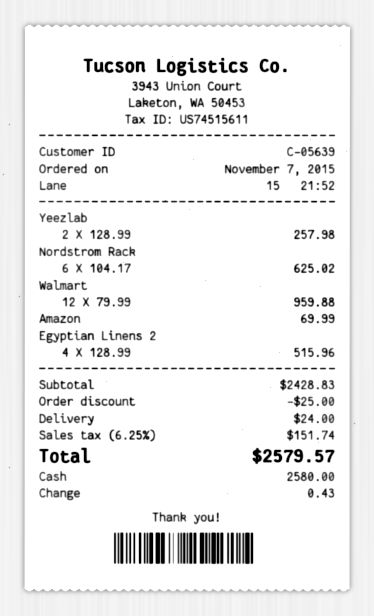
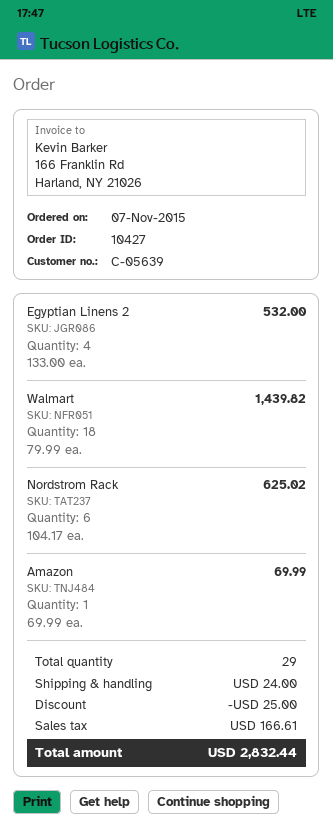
Yeezlab: 2 x 128.99 = 257.98 -> none
Walmart: 12 x 79.99 = 959.88 -> 18 x 79.99 = 1439.82
Egyptian Linens 2: 4 x 128.99 = 515.96 -> 4 x 133.00 = 532.00
tax: 151.74 -> 166.61
total: 2579.57 -> 2832.44

